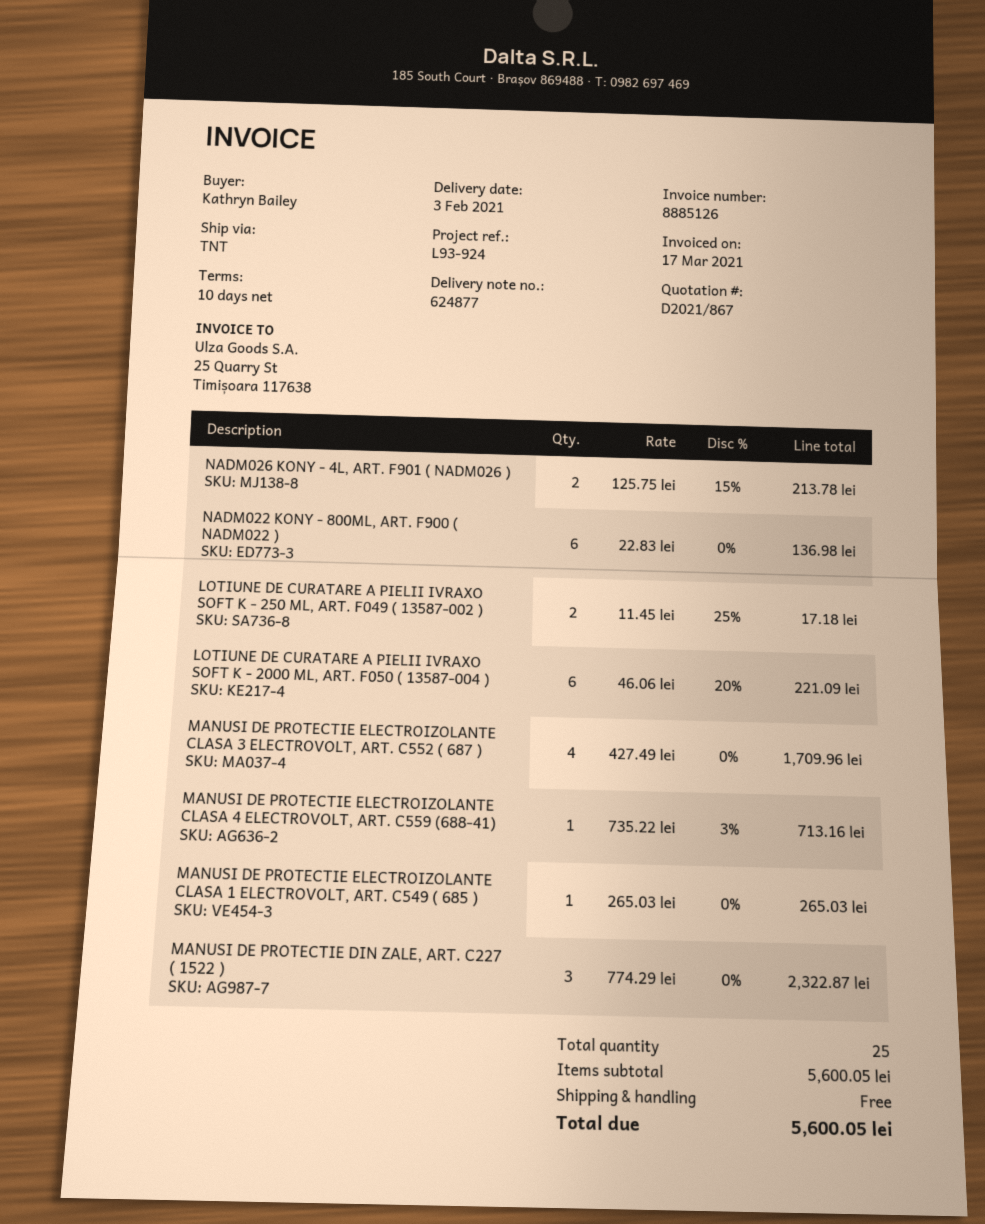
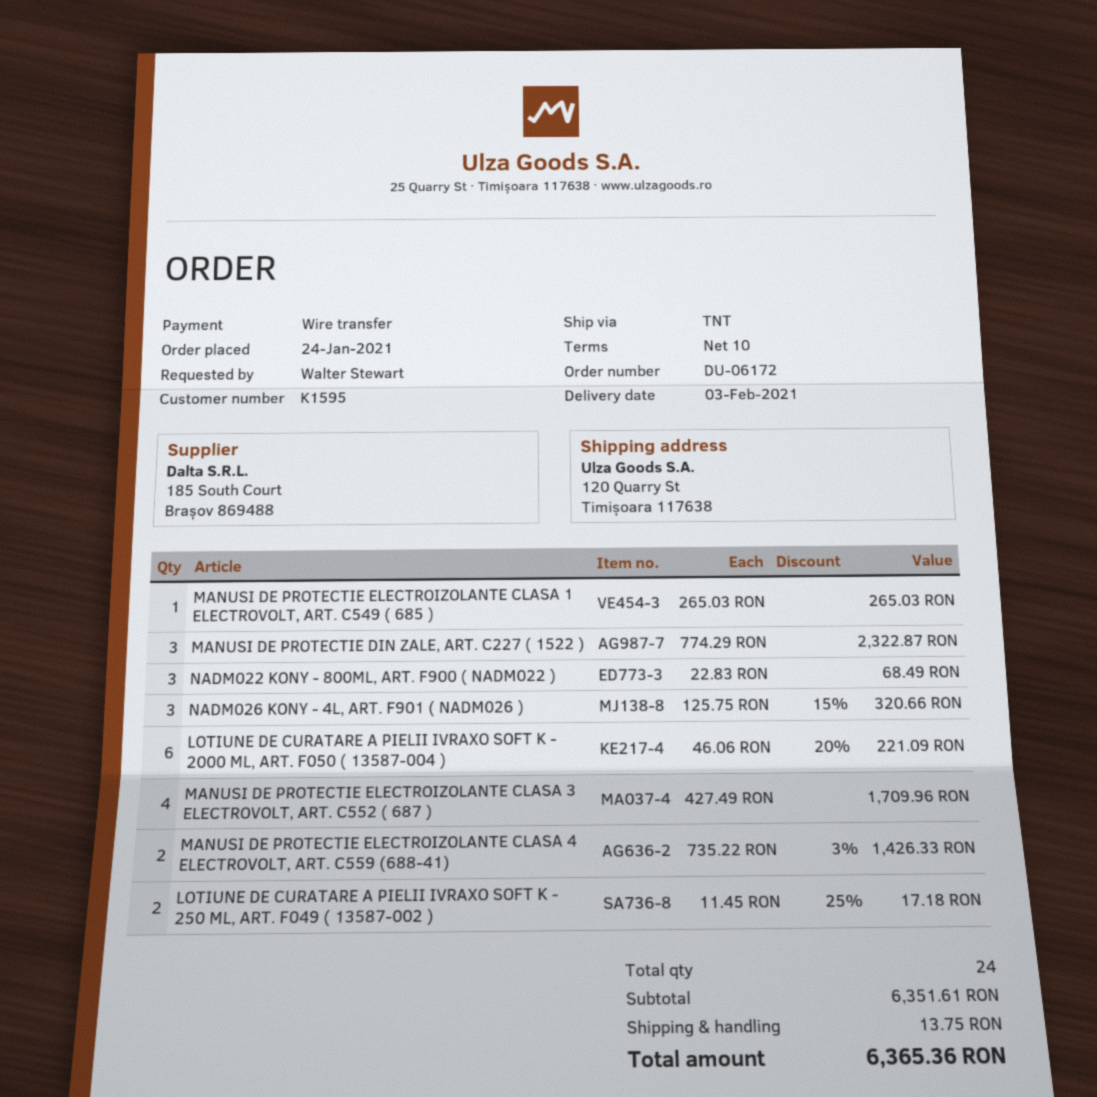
ordered by: Kathryn Bailey -> Walter Stewart
NADM026 KONY - 4L, ART. F901 ( NADM026 ): 2 x 125.75 - 15% = 213.78 -> 3 x 125.75 - 15% = 320.66
NADM022 KONY - 800ML, ART. F900 ( NADM022 ): 6 x 22.83 = 136.98 -> 3 x 22.83 = 68.49
MANUSI DE PROTECTIE ELECTROIZOLANTE CLASA 4 ELECTROVOLT, ART. C559 (688-41): 1 x 735.22 - 3% = 713.16 -> 2 x 735.22 - 3% = 1426.33
total quantity: 25 -> 24
subtotal: 5600.05 -> 6351.61
shipping: 0.00 -> 13.75
total: 5600.05 -> 6365.36

